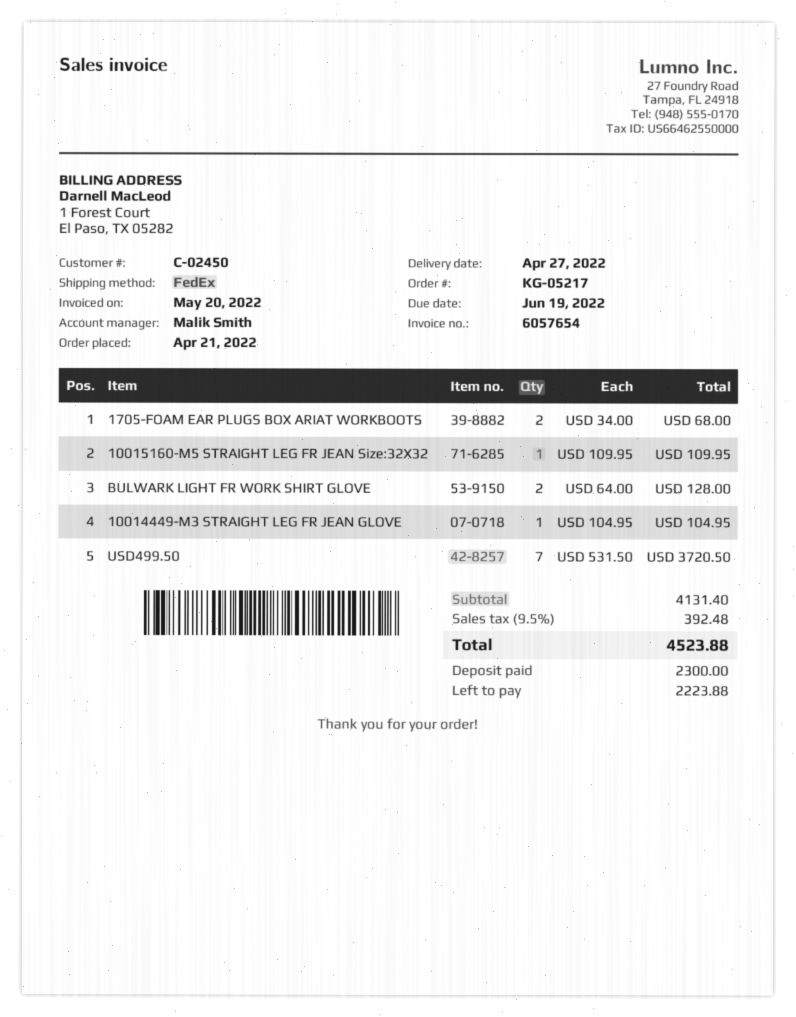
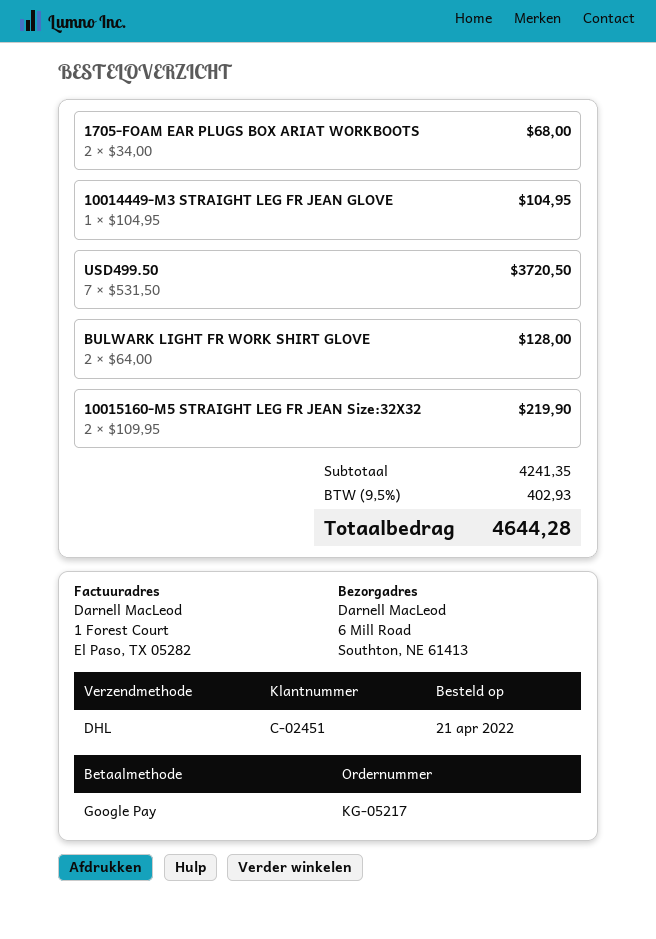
customer number: C-02450 -> C-02451
shipping method: FedEx -> DHL
10015160-M5 STRAIGHT LEG FR JEAN Size:32X32: 1 x 109.95 = 109.95 -> 2 x 109.95 = 219.90
subtotal: 4131.40 -> 4241.35
tax: 9.5% = 392.48 -> 9.5% = 402.93
total: 4523.88 -> 4644.28

